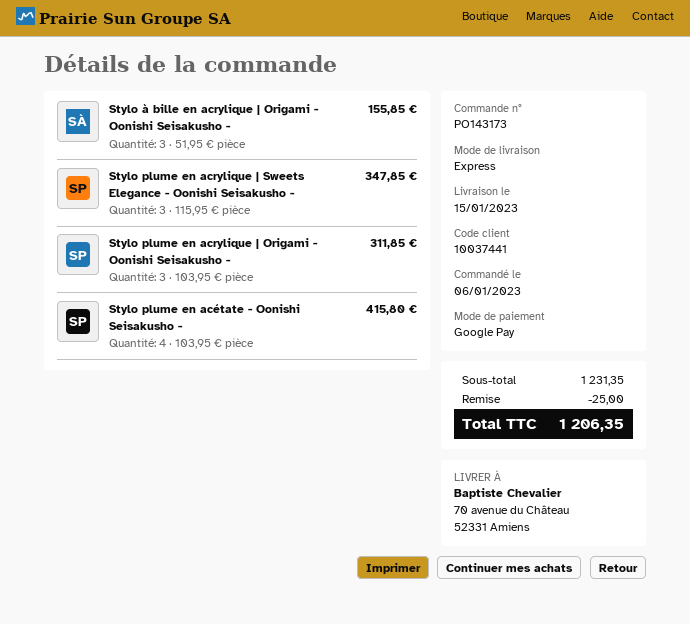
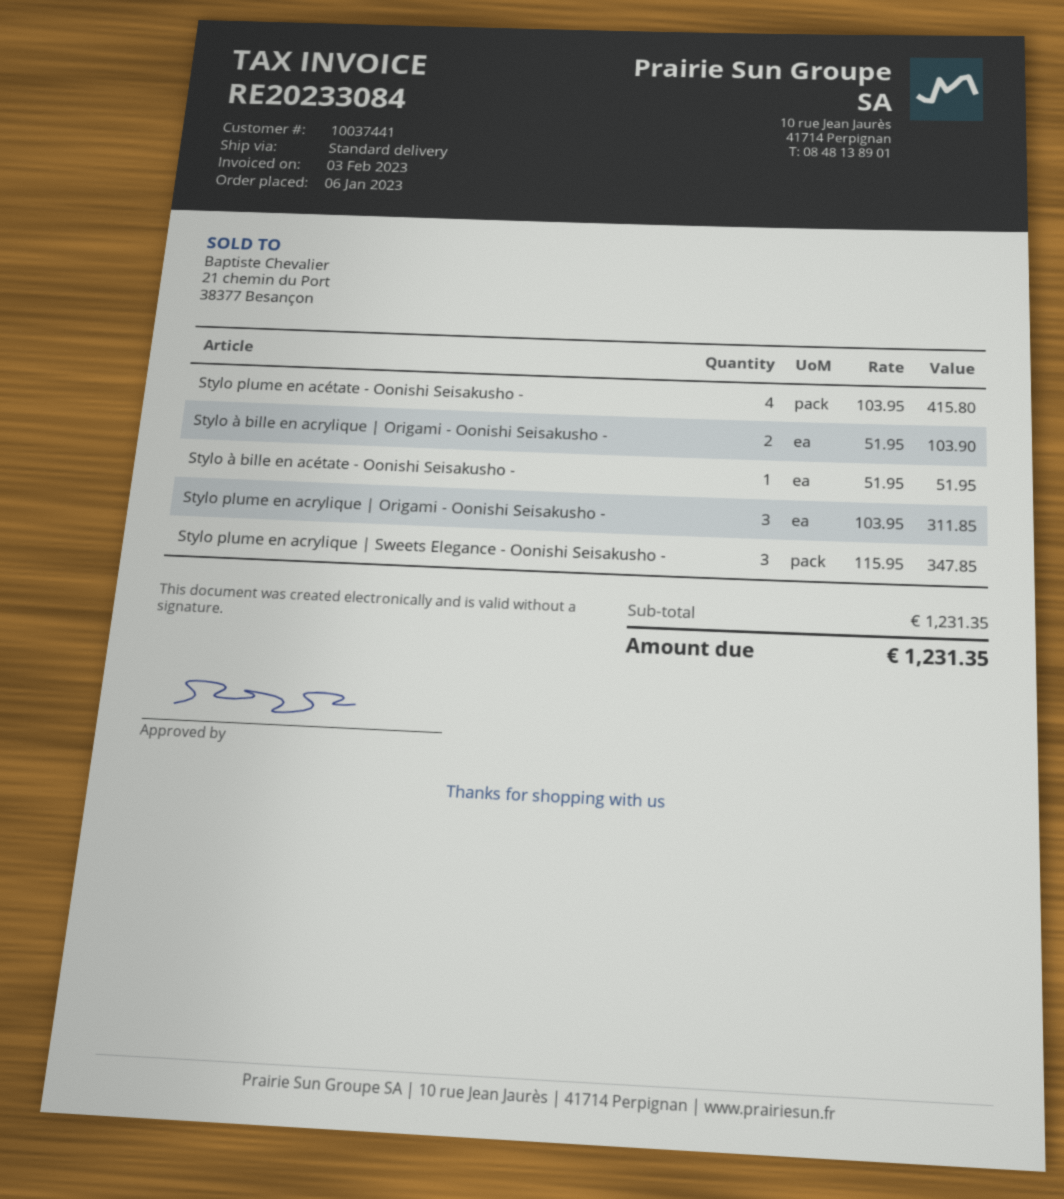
shipping method: express -> standard
Stylo à bille en acrylique | Origami - Oonishi Seisakusho -: 3 x 51.95 = 155.85 -> 2 x 51.95 = 103.90
Stylo à bille en acétate - Oonishi Seisakusho -: none -> 1 x 51.95 = 51.95
discount: 25.00 -> none
total: 1206.35 -> 1231.35

